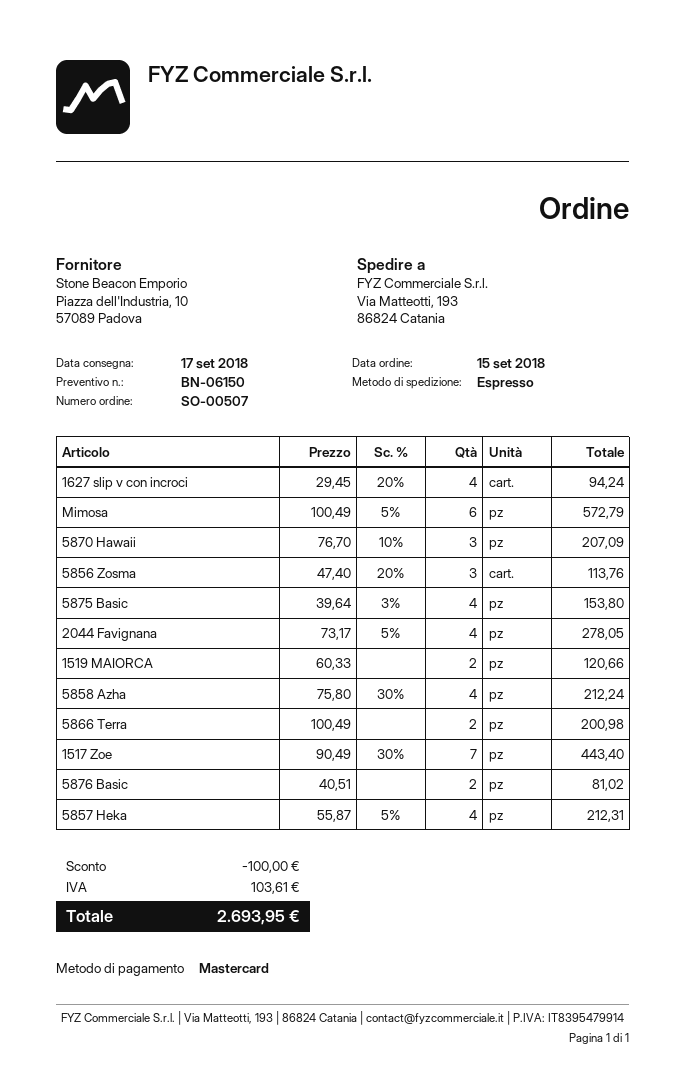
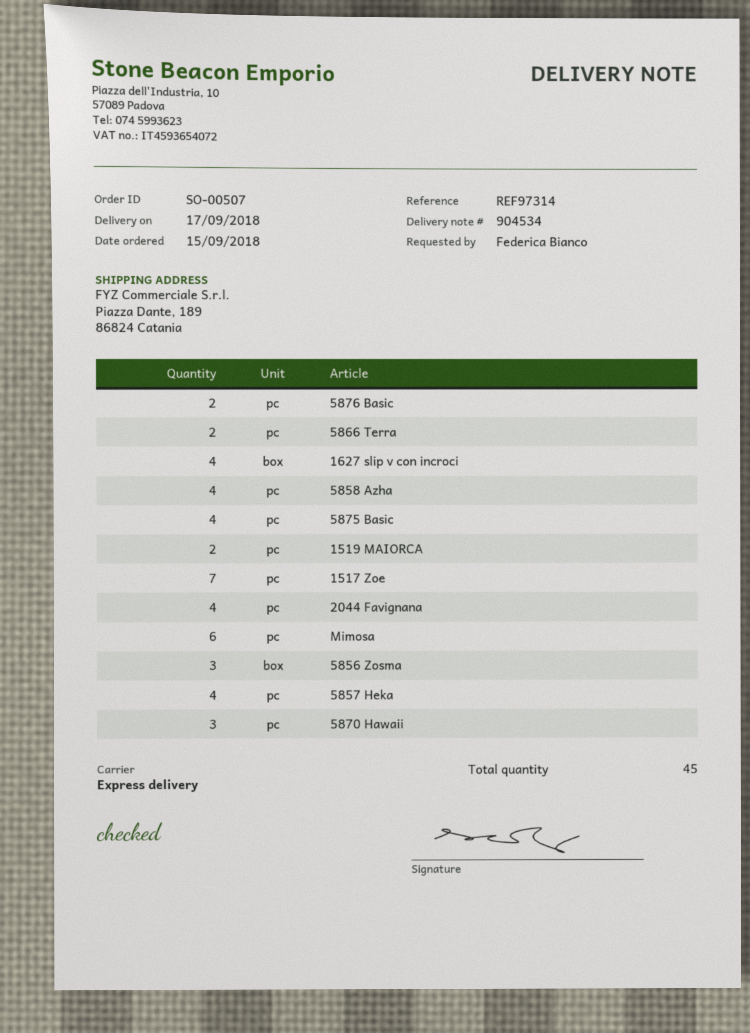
ship to: Via Matteotti, 193, 86824 Catania -> Piazza Dante, 189, 86824 Catania

